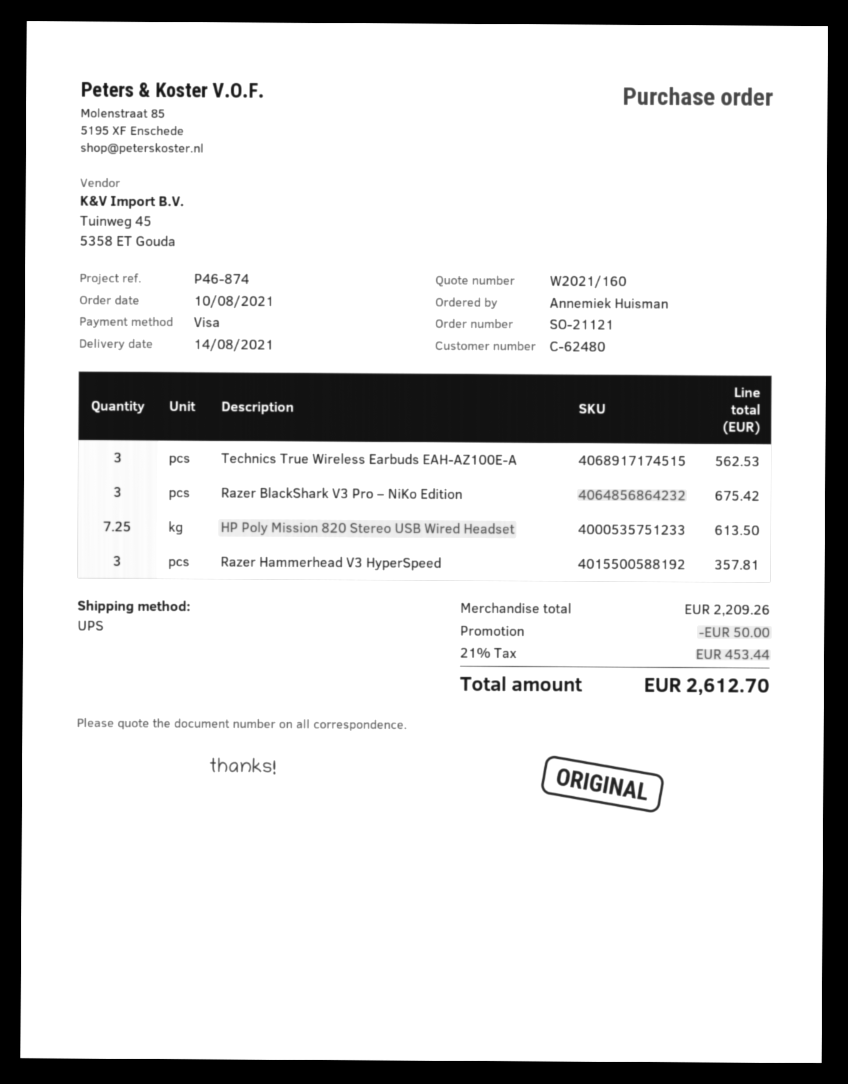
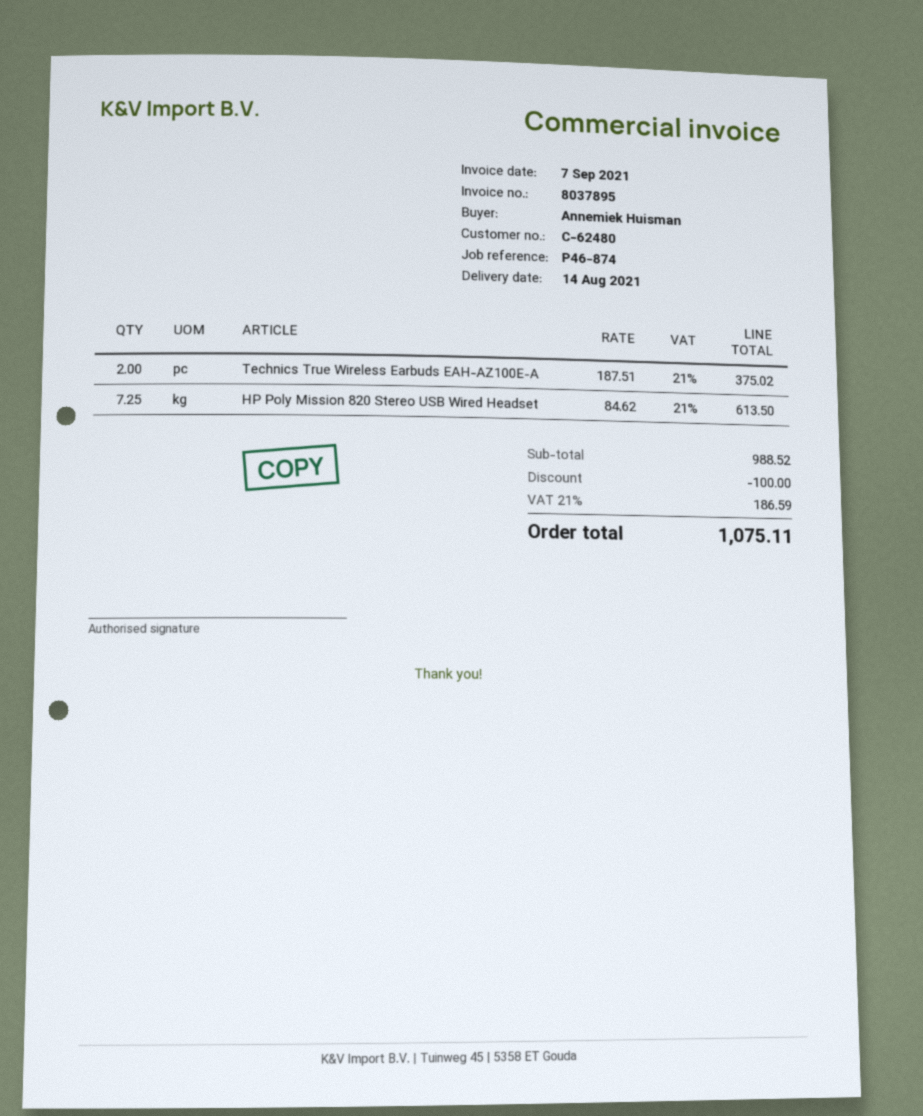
Technics True Wireless Earbuds EAH-AZ100E-A: 3 for 562.53 -> 2 for 375.02
Razer BlackShark V3 Pro – NiKo Edition: 3 for 675.42 -> none
Razer Hammerhead V3 HyperSpeed: 3 for 357.81 -> none
subtotal: 2209.26 -> 988.52
discount: 50.00 -> 100.00
tax: 21% = 453.44 -> 21% = 186.59
total: 2612.70 -> 1075.11

